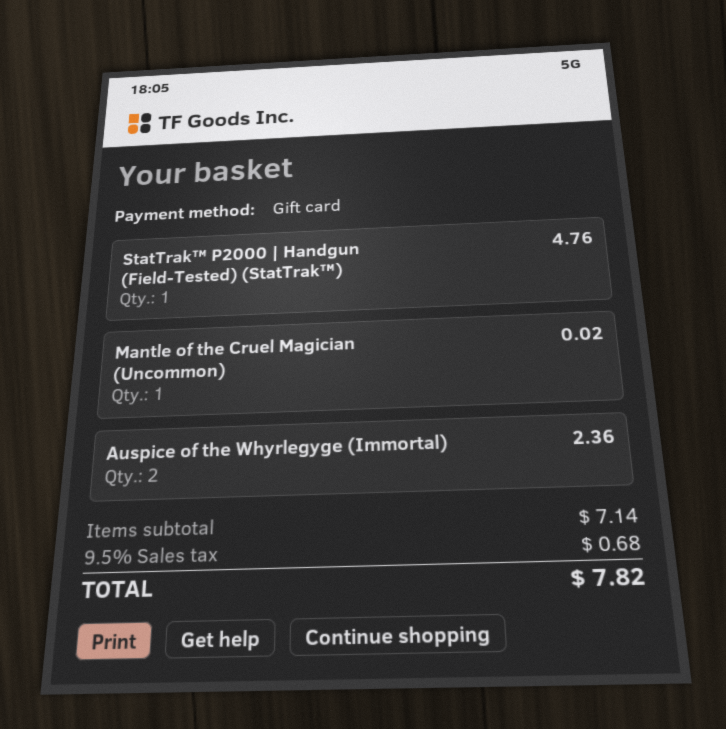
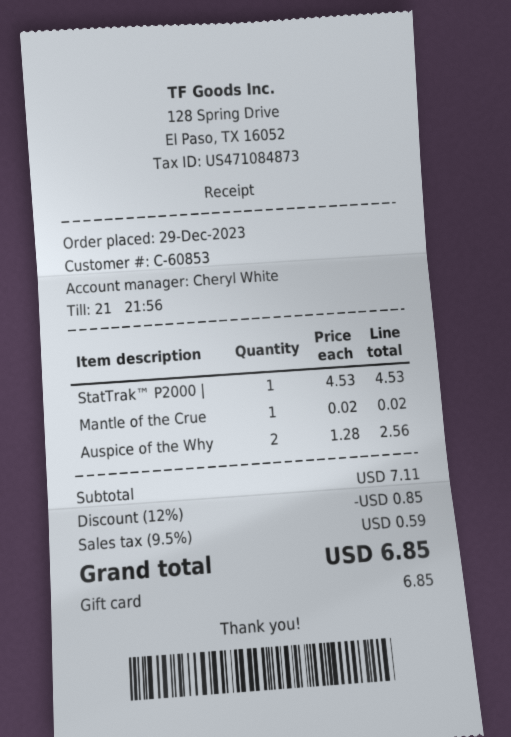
StatTrak™ P2000 | Handgun (Field-Tested) (StatTrak™): 1 for 4.76 -> 1 for 4.53
Auspice of the Whyrlegyge (Immortal): 2 for 2.36 -> 2 for 2.56
subtotal: 7.14 -> 7.11
discount: none -> 12% = 0.85
tax: 9.5% = 0.68 -> 9.5% = 0.59
total: 7.82 -> 6.85

